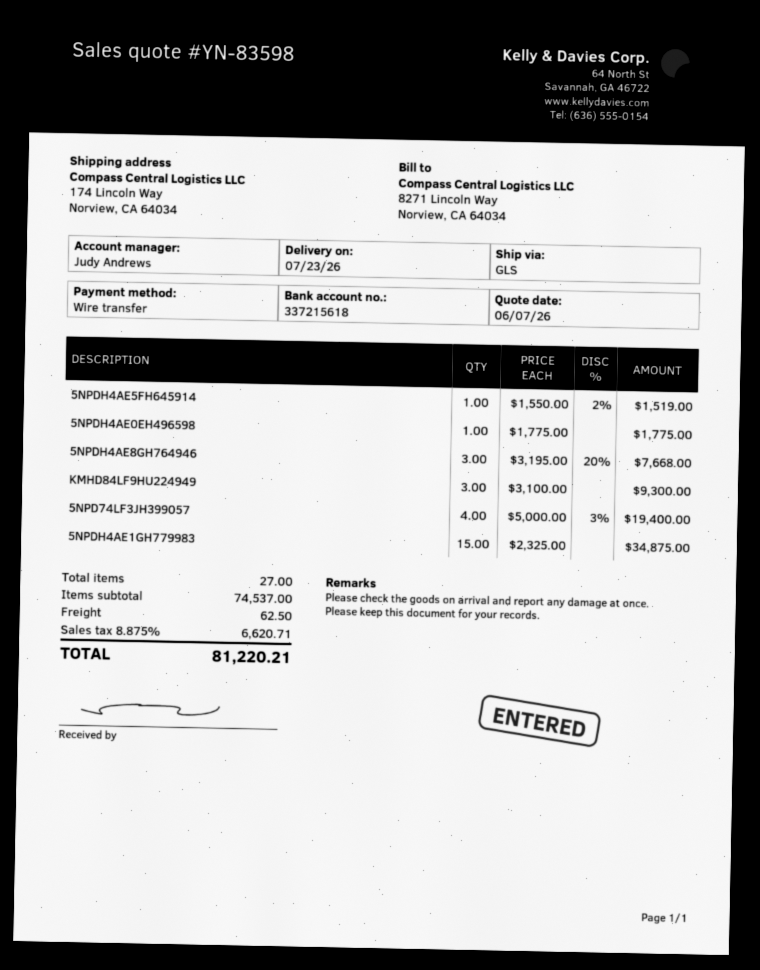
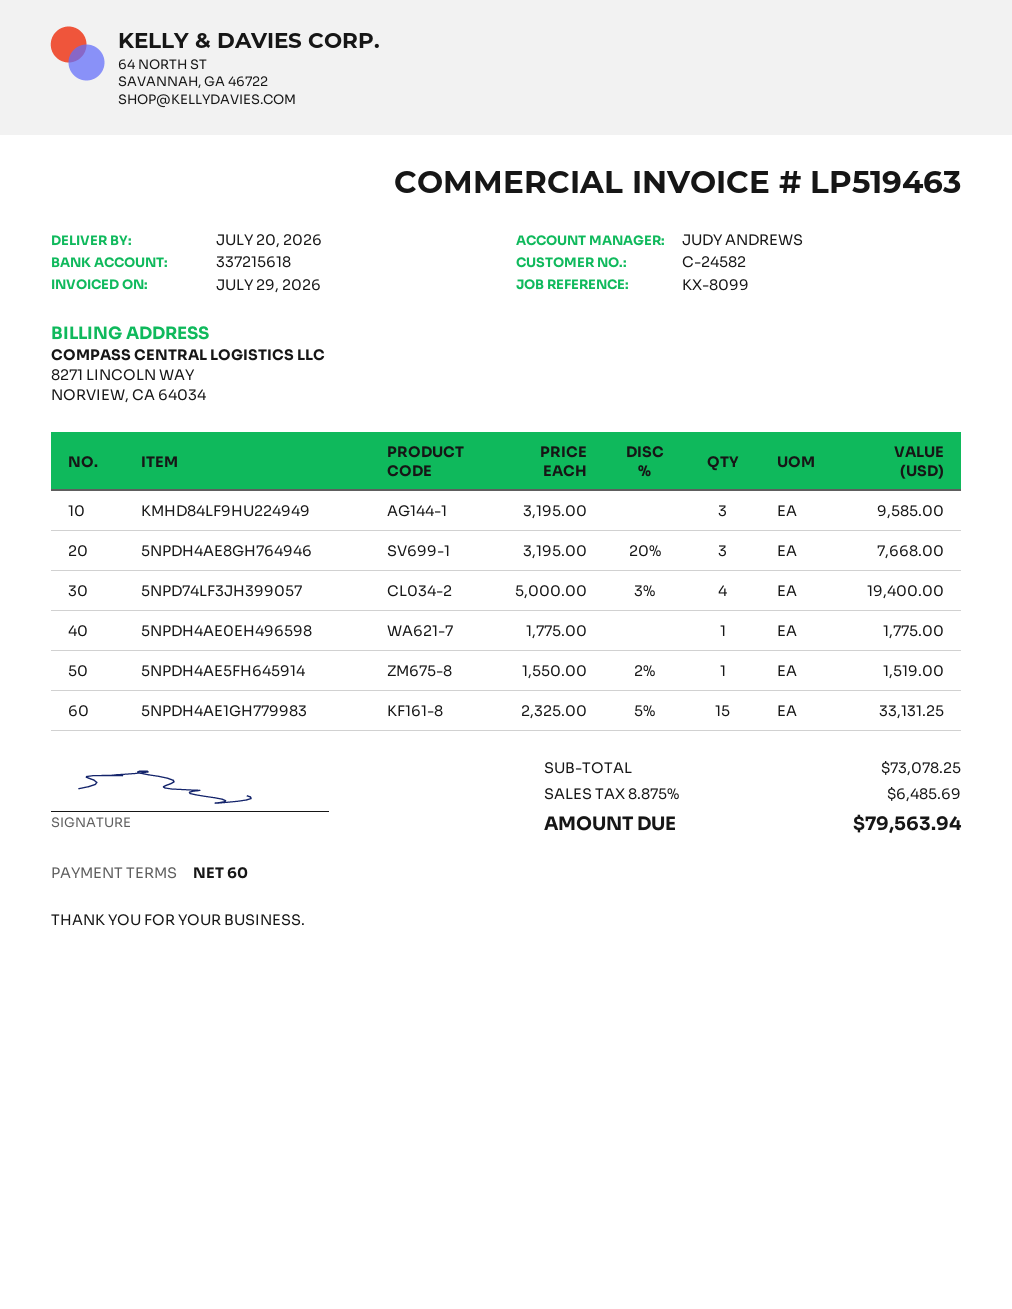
delivery date: 2026-07-23 -> 2026-07-20
KMHD84LF9HU224949: 3 x 3100.00 = 9300.00 -> 3 x 3195.00 = 9585.00
5NPDH4AE1GH779983: 15 x 2325.00 = 34875.00 -> 15 x 2325.00 - 5% = 33131.25
subtotal: 74537.00 -> 73078.25
shipping: 62.50 -> none
tax: 8.875% = 6620.71 -> 8.875% = 6485.69
total: 81220.21 -> 79563.94

